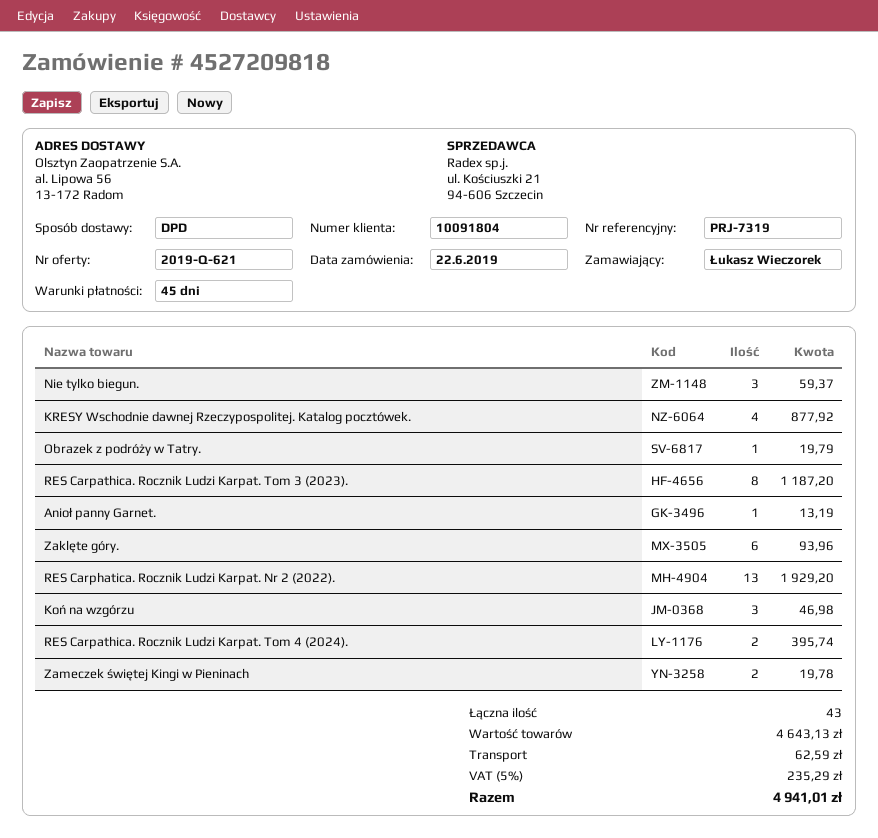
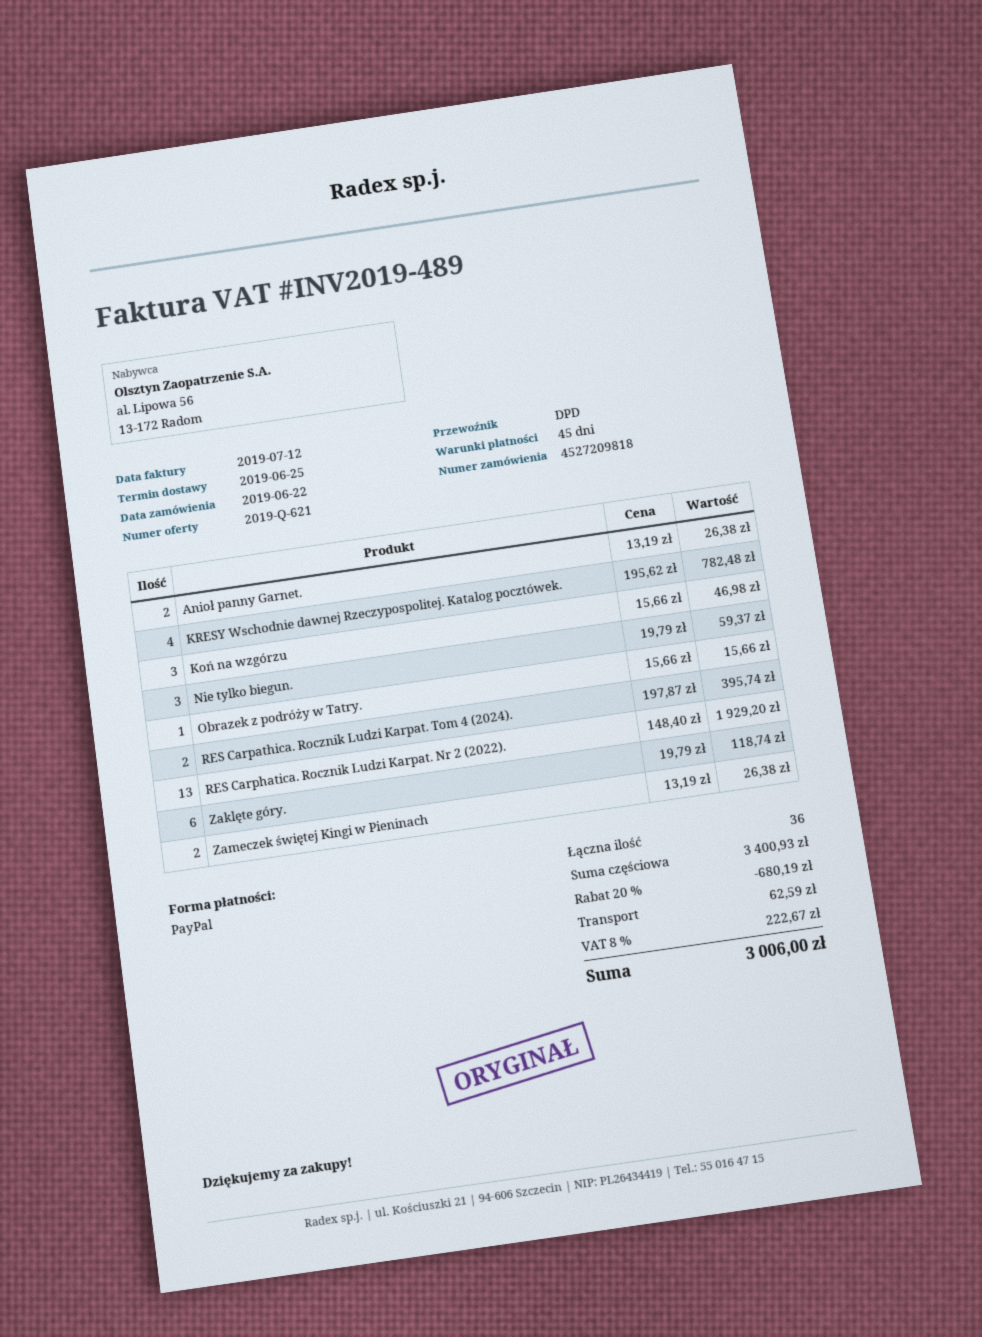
KRESY Wschodnie dawnej Rzeczypospolitej. Katalog pocztówek.: 4 for 877.92 -> 4 for 782.48
Obrazek z podróży w Tatry.: 1 for 19.79 -> 1 for 15.66
RES Carpathica. Rocznik Ludzi Karpat. Tom 3 (2023).: 8 for 1187.20 -> none
Anioł panny Garnet.: 1 for 13.19 -> 2 for 26.38
Zaklęte góry.: 6 for 93.96 -> 6 for 118.74
Zameczek świętej Kingi w Pieninach: 2 for 19.78 -> 2 for 26.38
total quantity: 43 -> 36
subtotal: 4643.13 -> 3400.93
discount: none -> 20% = 680.19
tax: 5% = 235.29 -> 8% = 222.67
total: 4941.01 -> 3006.00

